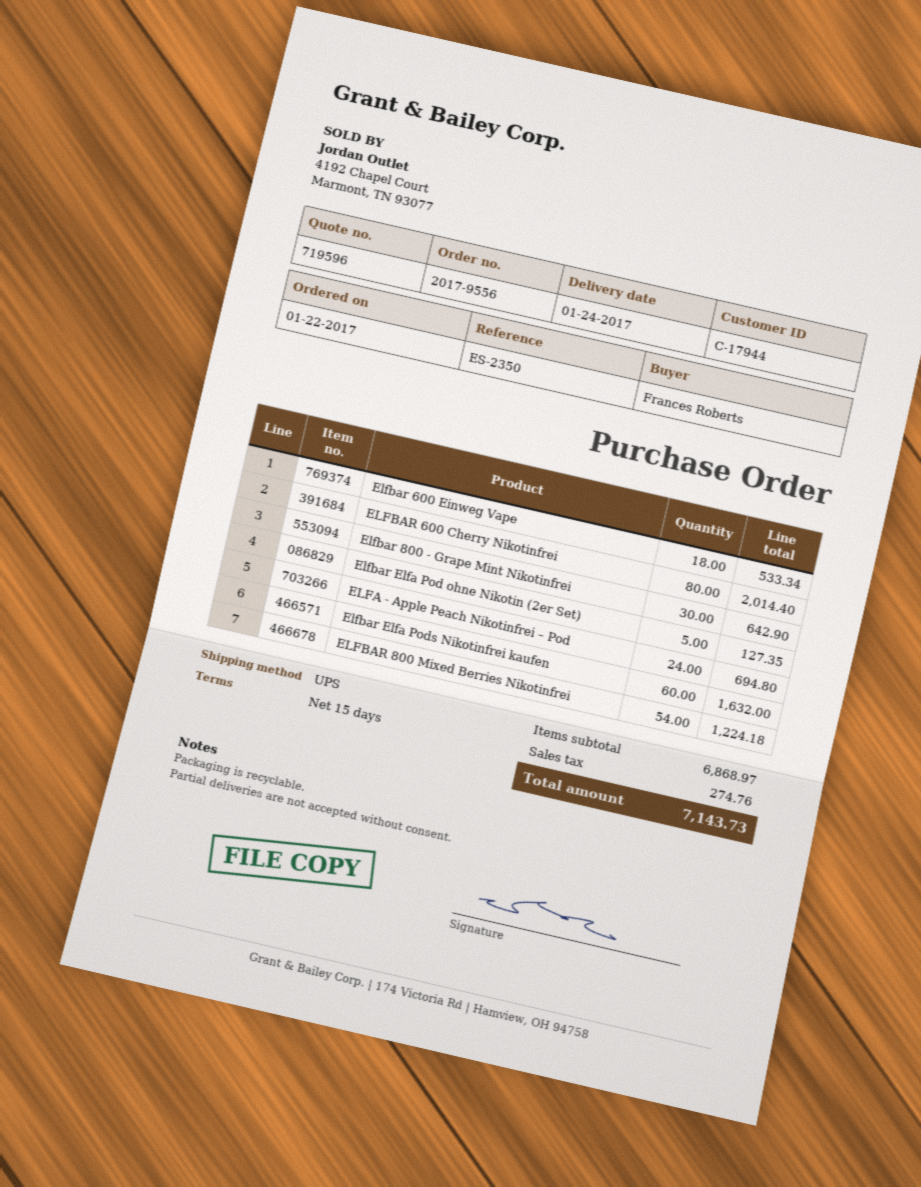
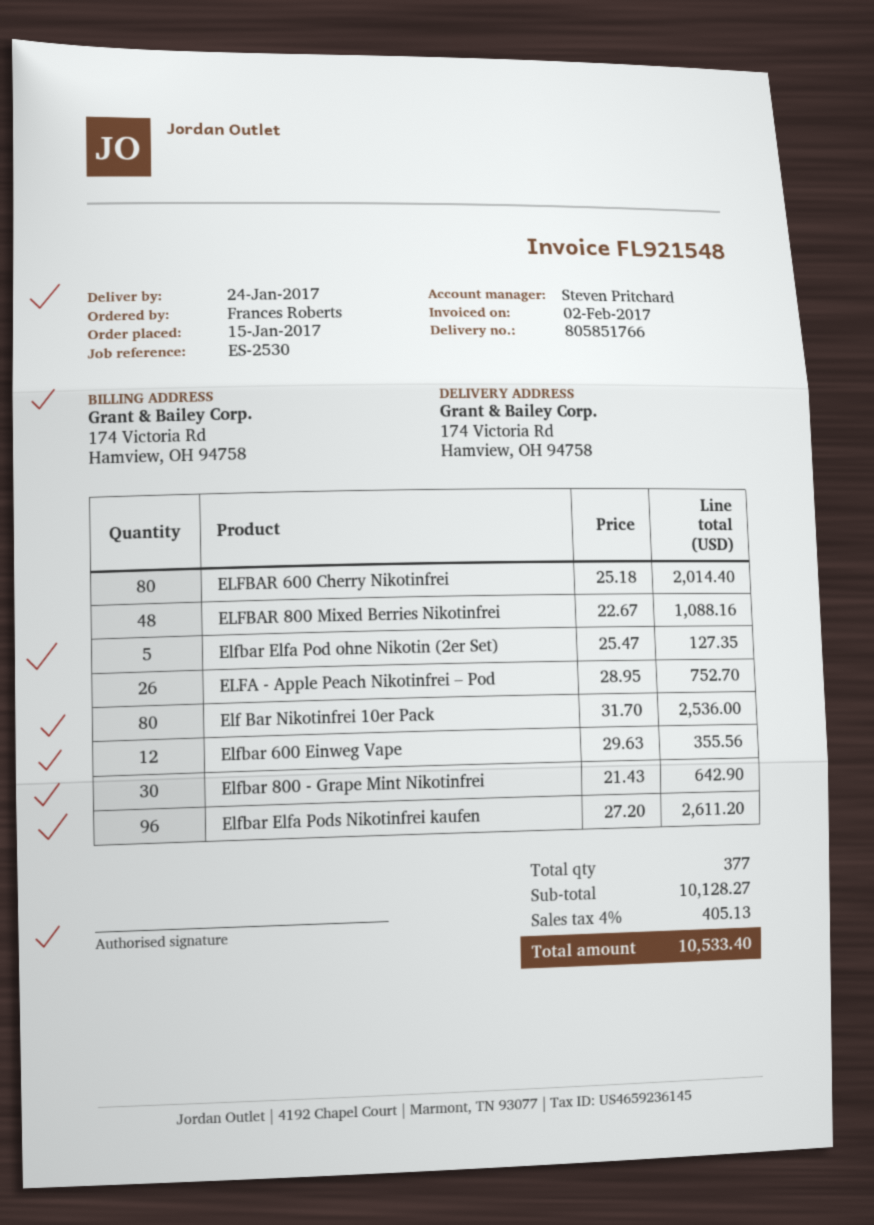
order date: 2017-01-22 -> 2017-01-15
reference: ES-2350 -> ES-2530
Elfbar 600 Einweg Vape: 18 for 533.34 -> 12 for 355.56
ELFA - Apple Peach Nikotinfrei – Pod: 24 for 694.80 -> 26 for 752.70
Elfbar Elfa Pods Nikotinfrei kaufen: 60 for 1632.00 -> 96 for 2611.20
ELFBAR 800 Mixed Berries Nikotinfrei: 54 for 1224.18 -> 48 for 1088.16
Elf Bar Nikotinfrei 10er Pack: none -> 80 for 2536.00
subtotal: 6868.97 -> 10128.27
tax: 274.76 -> 405.13
total: 7143.73 -> 10533.40

